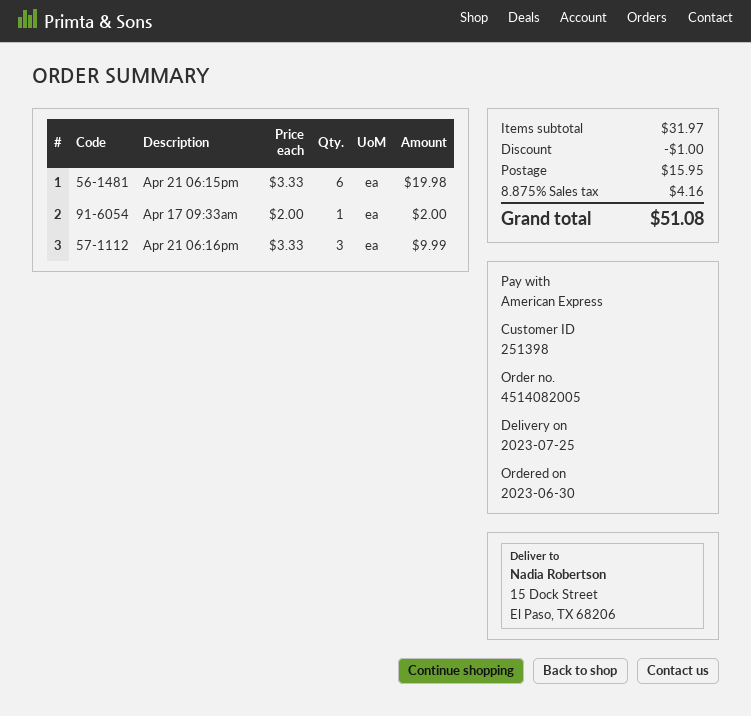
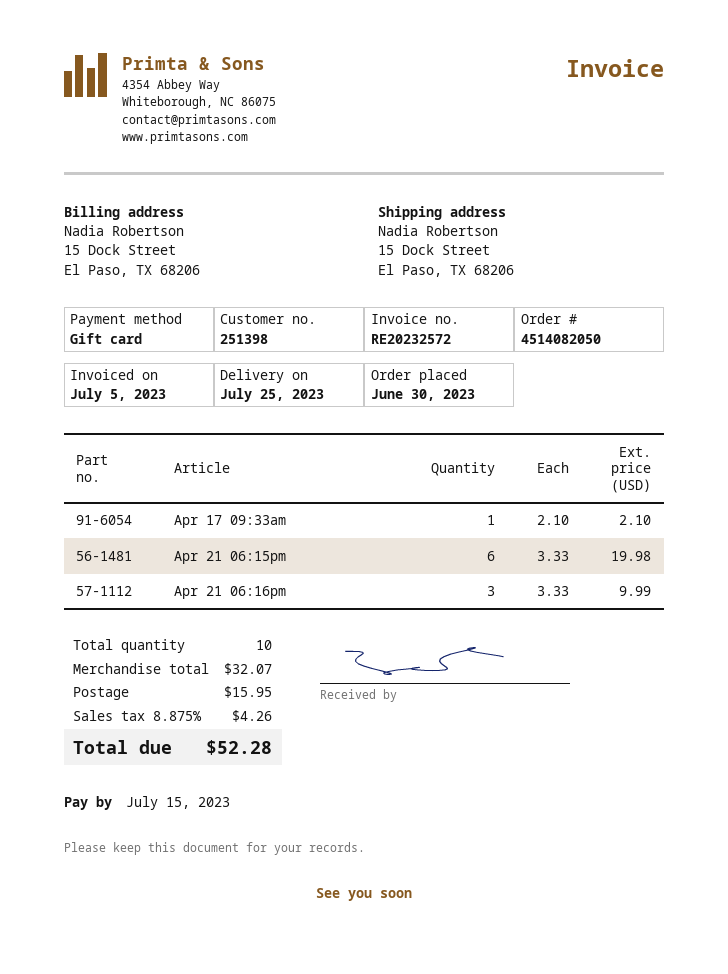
order number: 4514082005 -> 4514082050
payment method: American Express -> gift card
Apr 17 09:33am: 1 x 2.00 = 2.00 -> 1 x 2.10 = 2.10
subtotal: 31.97 -> 32.07
discount: 1.00 -> none
tax: 8.875% = 4.16 -> 8.875% = 4.26
total: 51.08 -> 52.28

